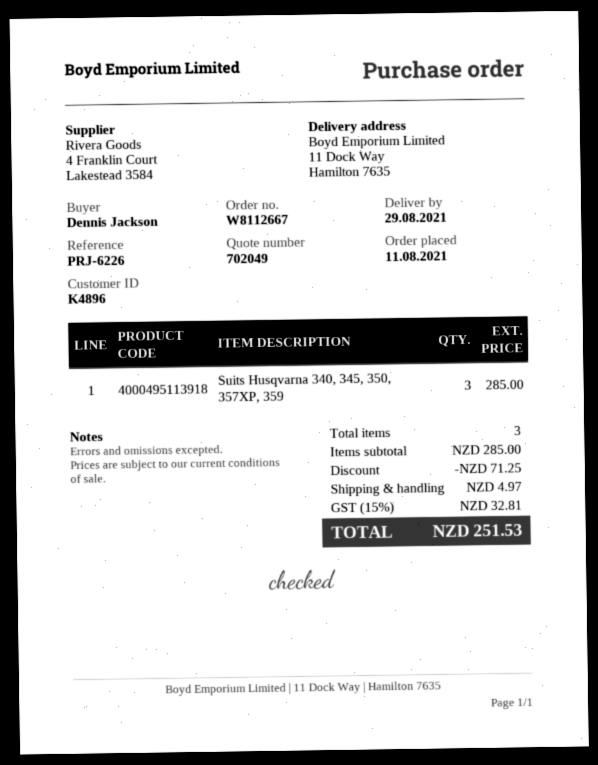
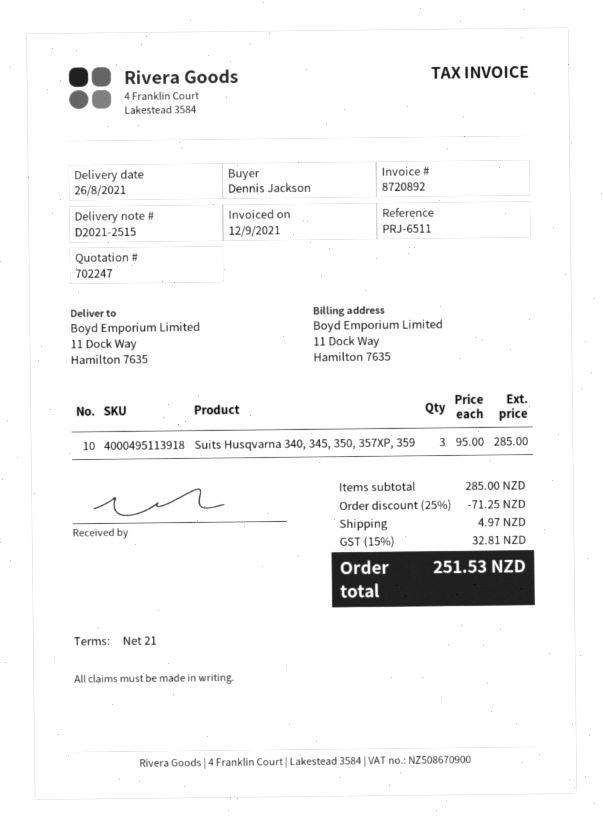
quote number: 702049 -> 702247
delivery date: 2021-08-29 -> 2021-08-26
reference: PRJ-6226 -> PRJ-6511

